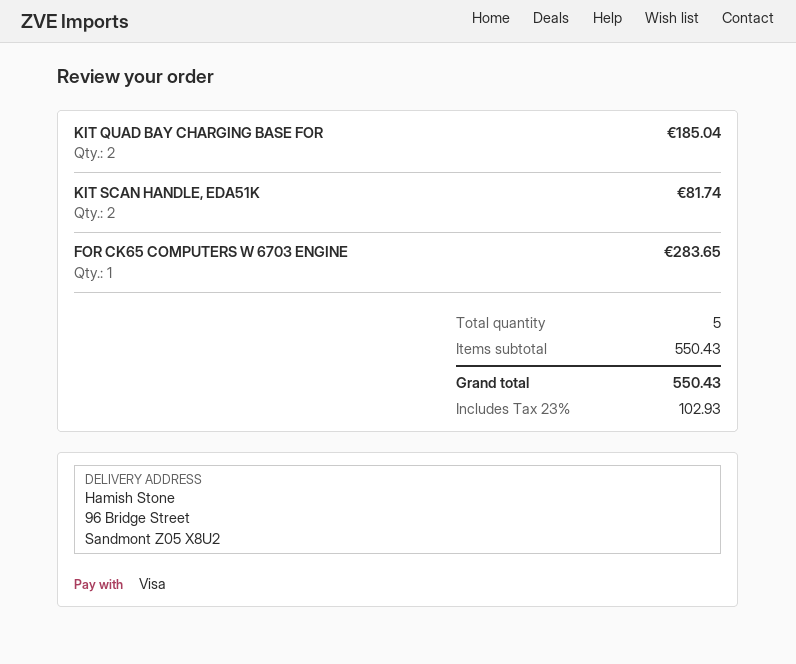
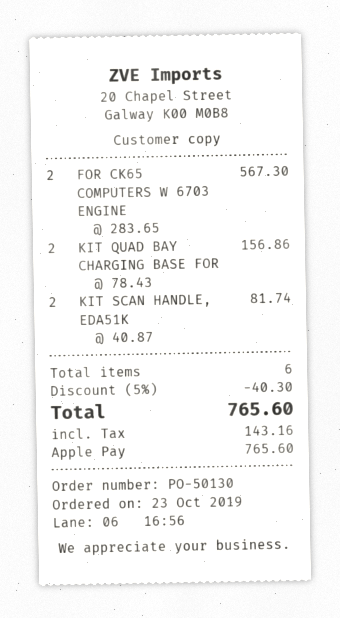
payment method: Visa -> Apple Pay
KIT QUAD BAY CHARGING BASE FOR: 2 for 185.04 -> 2 for 156.86
FOR CK65 COMPUTERS W 6703 ENGINE: 1 for 283.65 -> 2 for 567.30
total quantity: 5 -> 6
discount: none -> 5% = 40.30
tax: 102.93 -> 143.16
total: 550.43 -> 765.60

